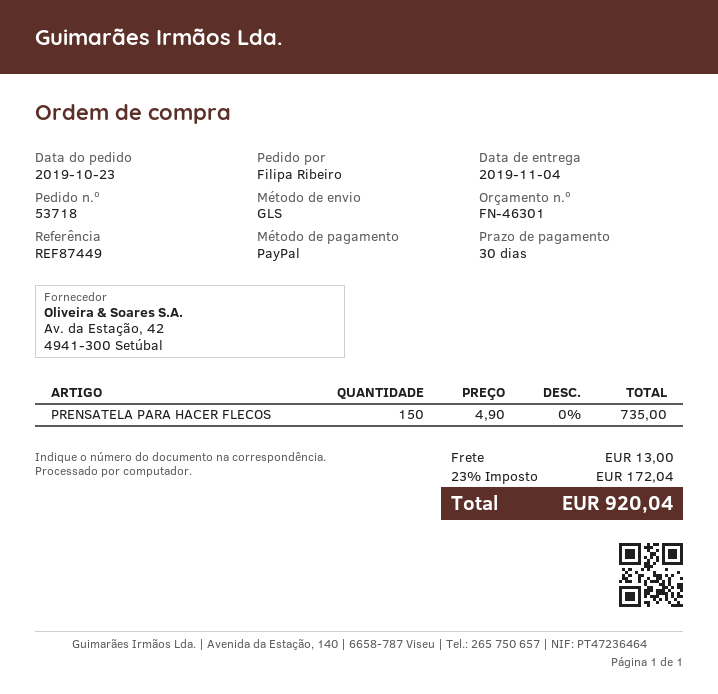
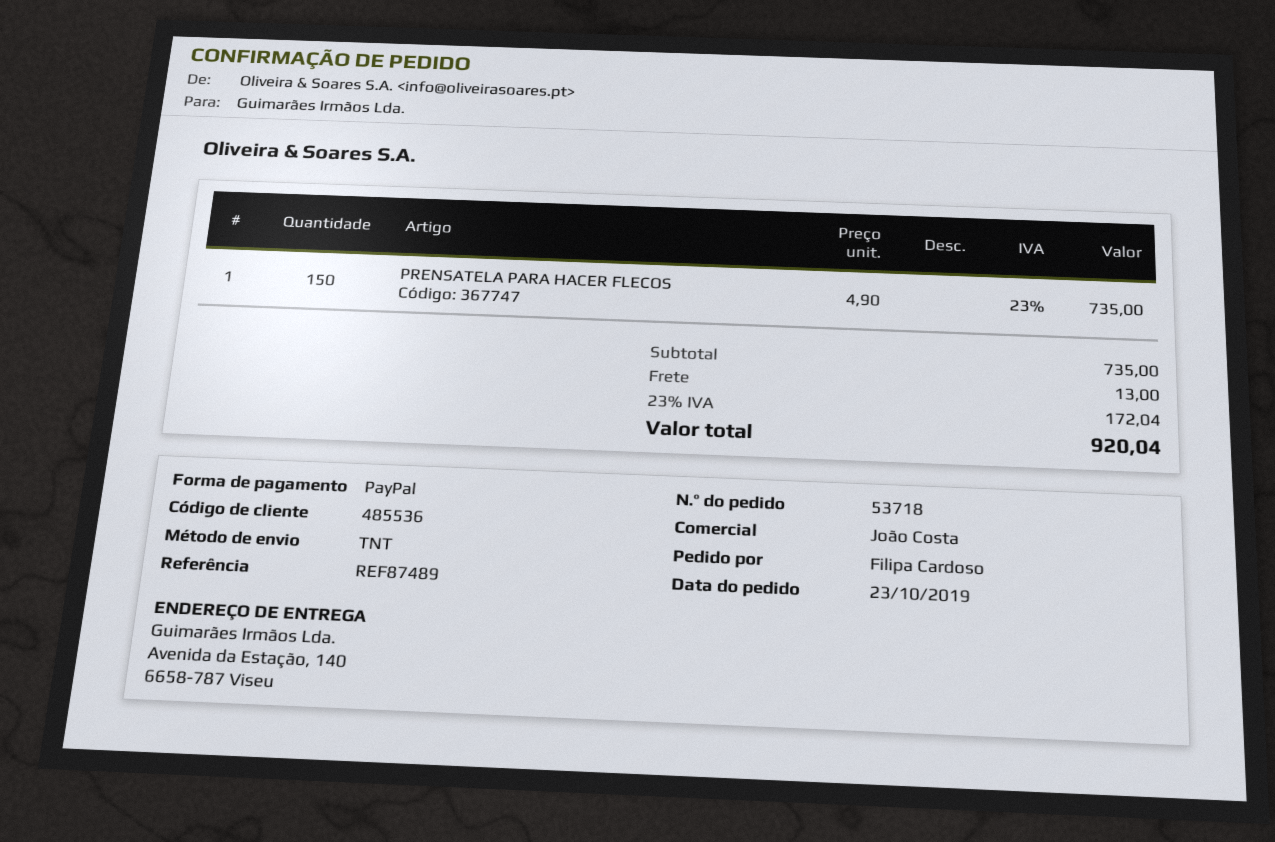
reference: REF87449 -> REF87489
ordered by: Filipa Ribeiro -> Filipa Cardoso
shipping method: GLS -> TNT

